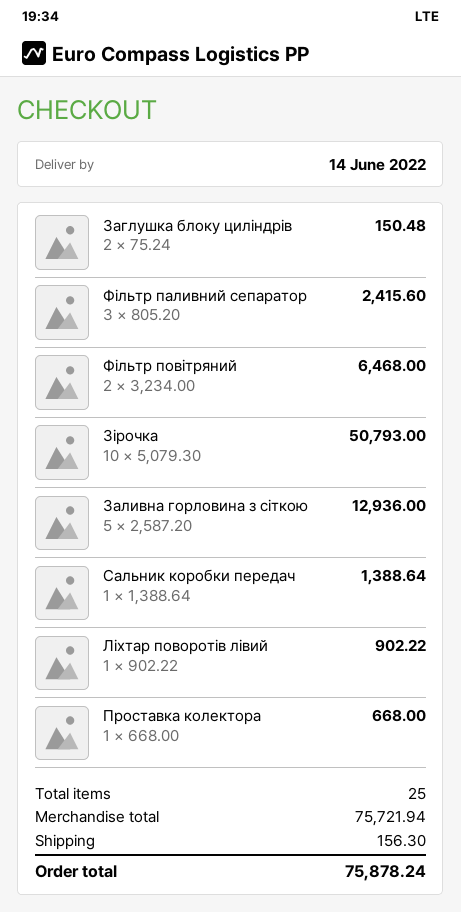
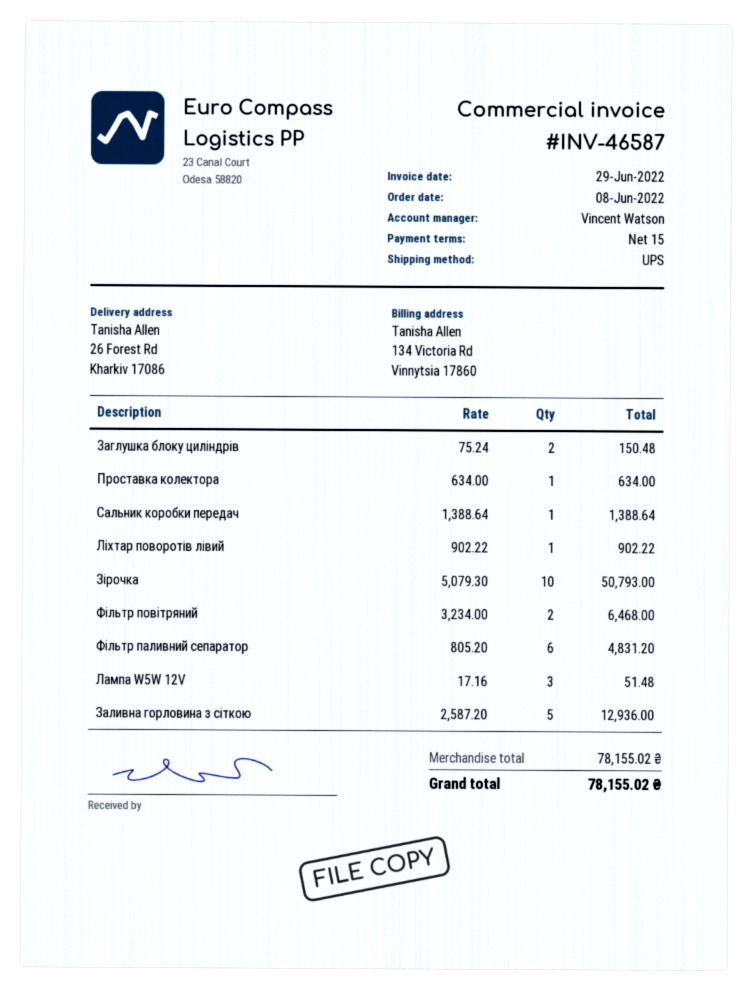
Фільтр паливний сепаратор: 3 x 805.20 = 2415.60 -> 6 x 805.20 = 4831.20
Проставка колектора: 1 x 668.00 = 668.00 -> 1 x 634.00 = 634.00
Лампа W5W 12V: none -> 3 x 17.16 = 51.48
subtotal: 75721.94 -> 78155.02
shipping: 156.30 -> none
total: 75878.24 -> 78155.02

